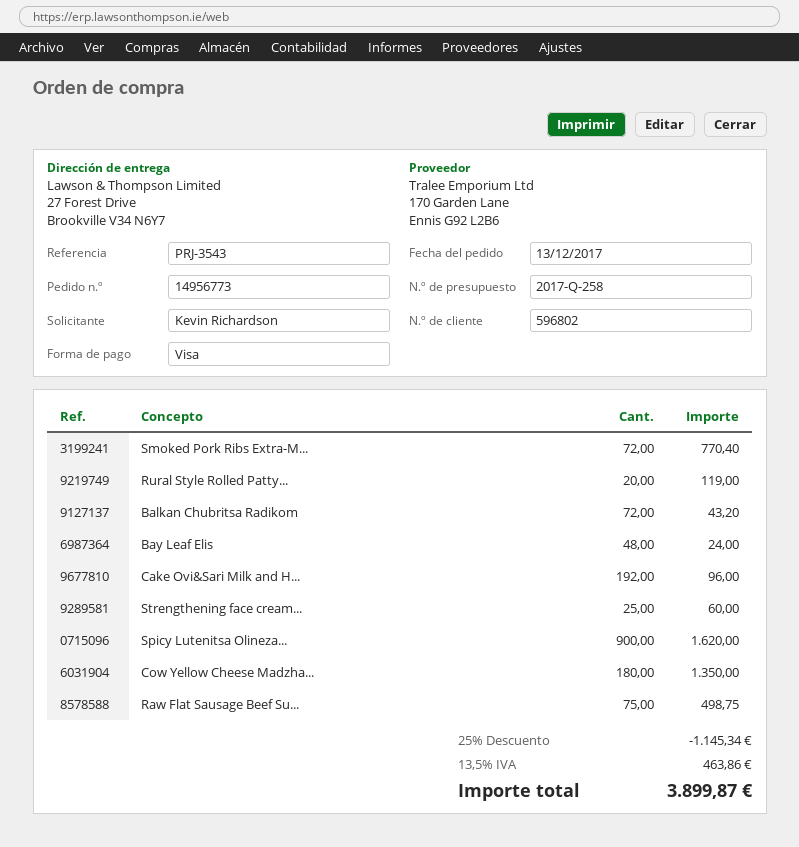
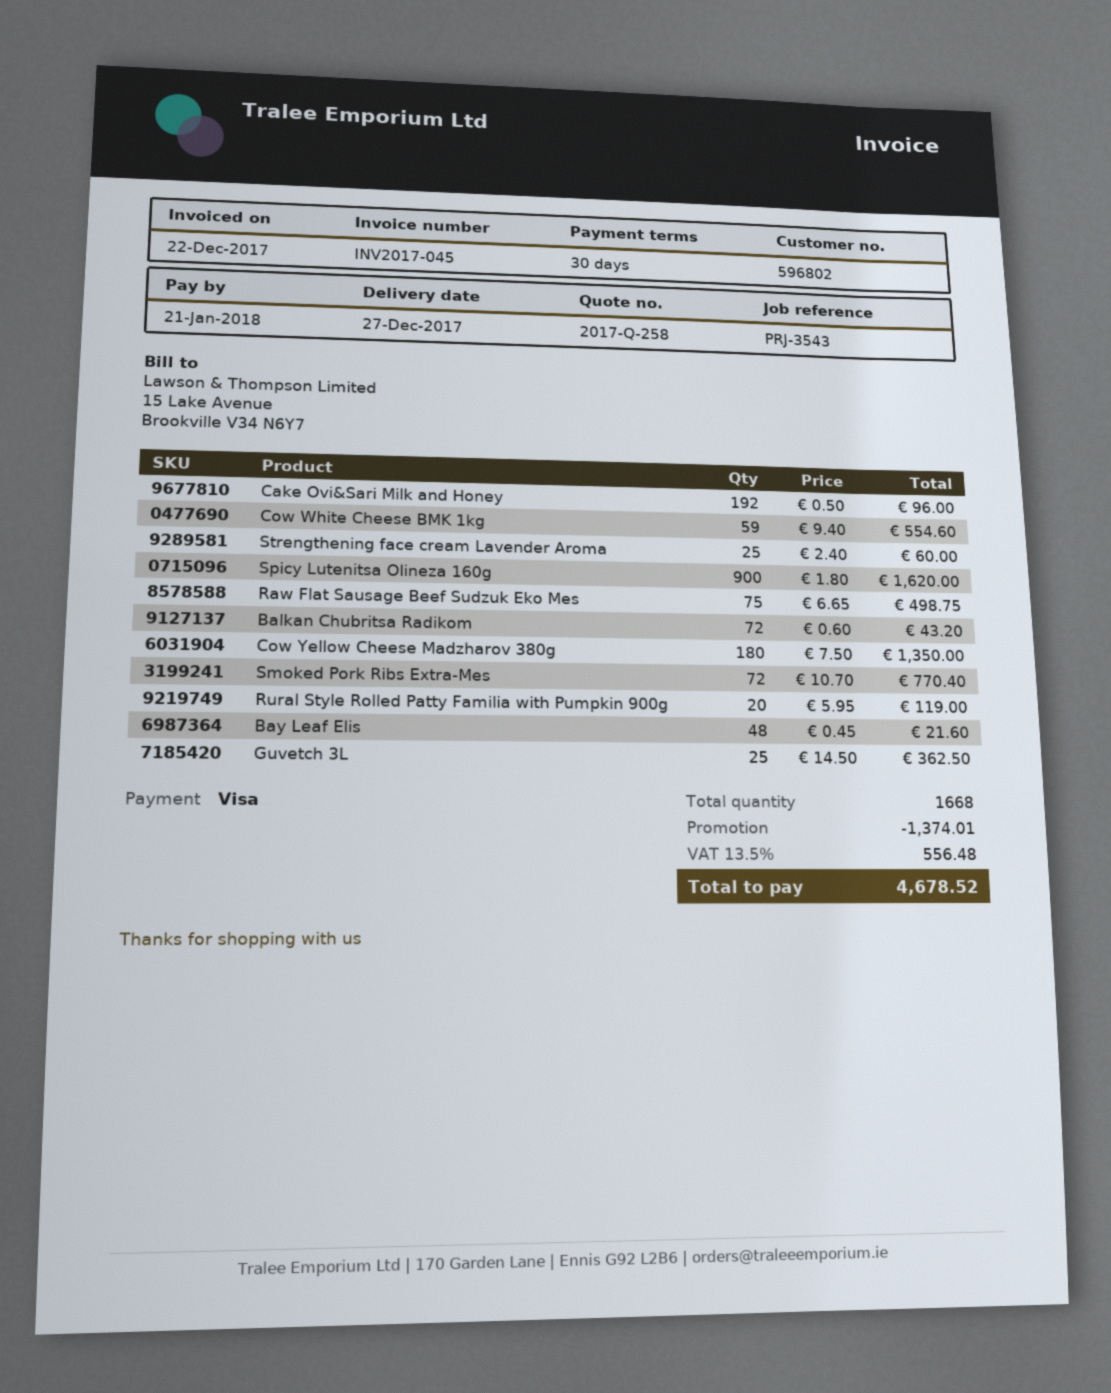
Bay Leaf Elis: 48 for 24.00 -> 48 for 21.60
Cow White Cheese BMK 1kg: none -> 59 for 554.60
Guvetch 3L: none -> 25 for 362.50
discount: 1145.34 -> 1374.01
tax: 13.5% = 463.86 -> 13.5% = 556.48
total: 3899.87 -> 4678.52

